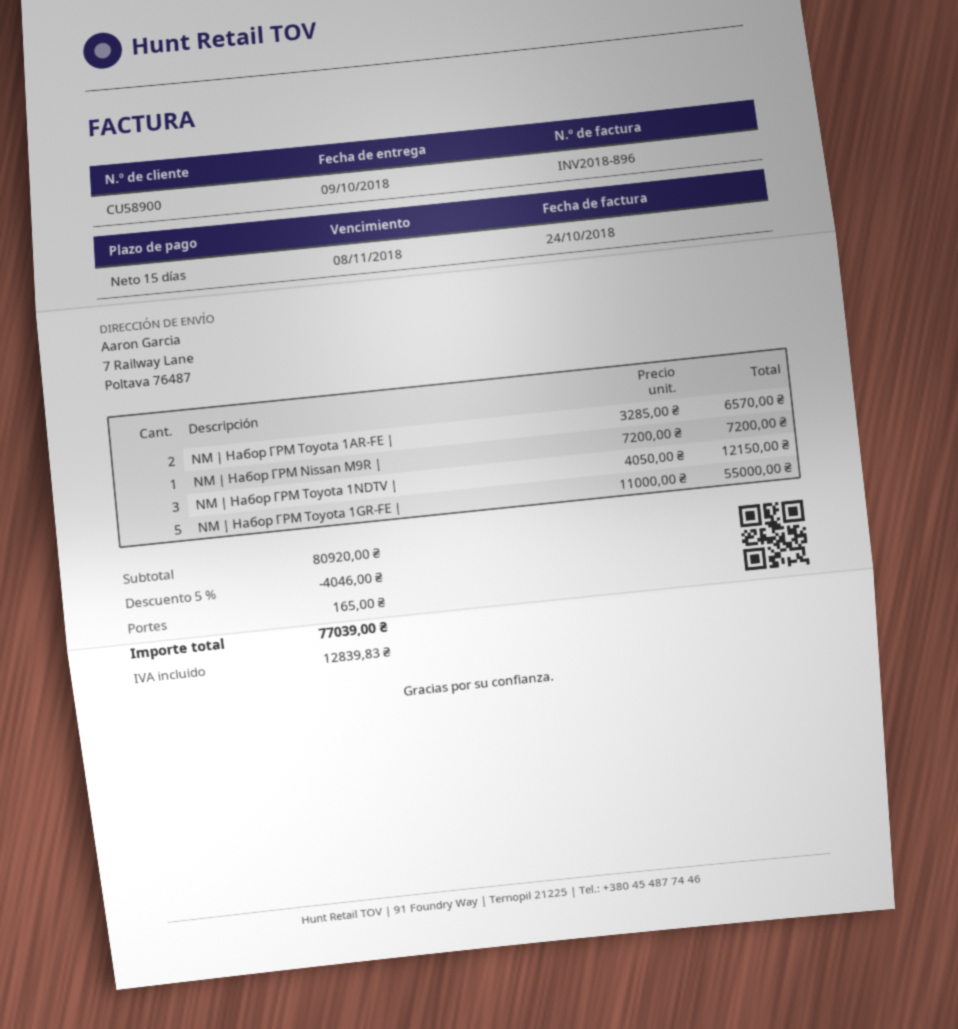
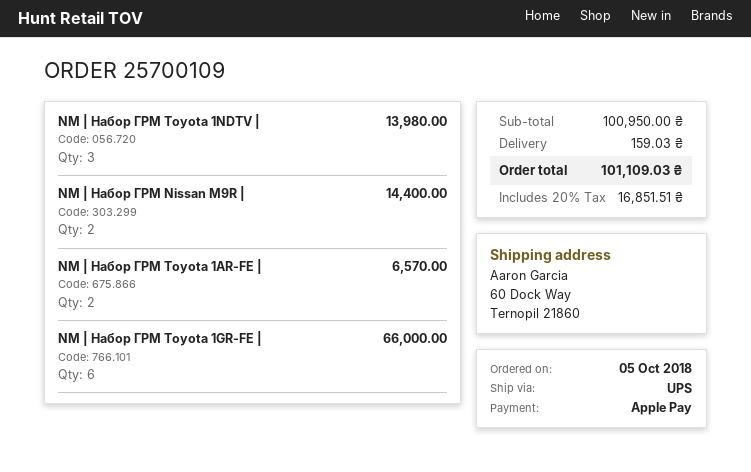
ship to: 7 Railway Lane, Poltava 76487 -> 60 Dock Way, Ternopil 21860
NM | Набор ГРМ Nissan M9R |: 1 for 7200.00 -> 2 for 14400.00
NM | Набор ГРМ Toyota 1NDTV |: 3 for 12150.00 -> 3 for 13980.00
NM | Набор ГРМ Toyota 1GR-FE |: 5 for 55000.00 -> 6 for 66000.00
subtotal: 80920.00 -> 100950.00
discount: 5% = 4046.00 -> none
shipping: 165.00 -> 159.03
tax: 12839.83 -> 16851.51
total: 77039.00 -> 101109.03

